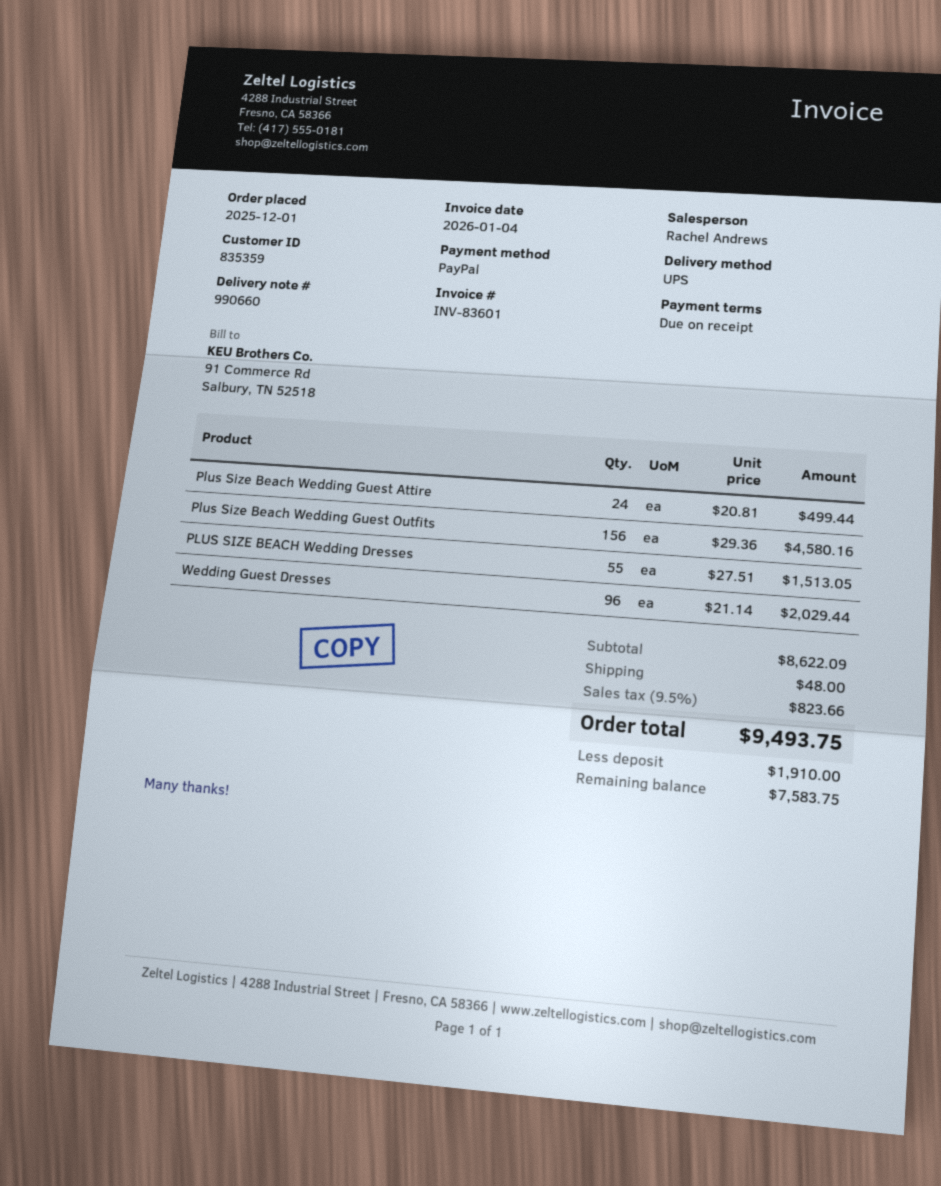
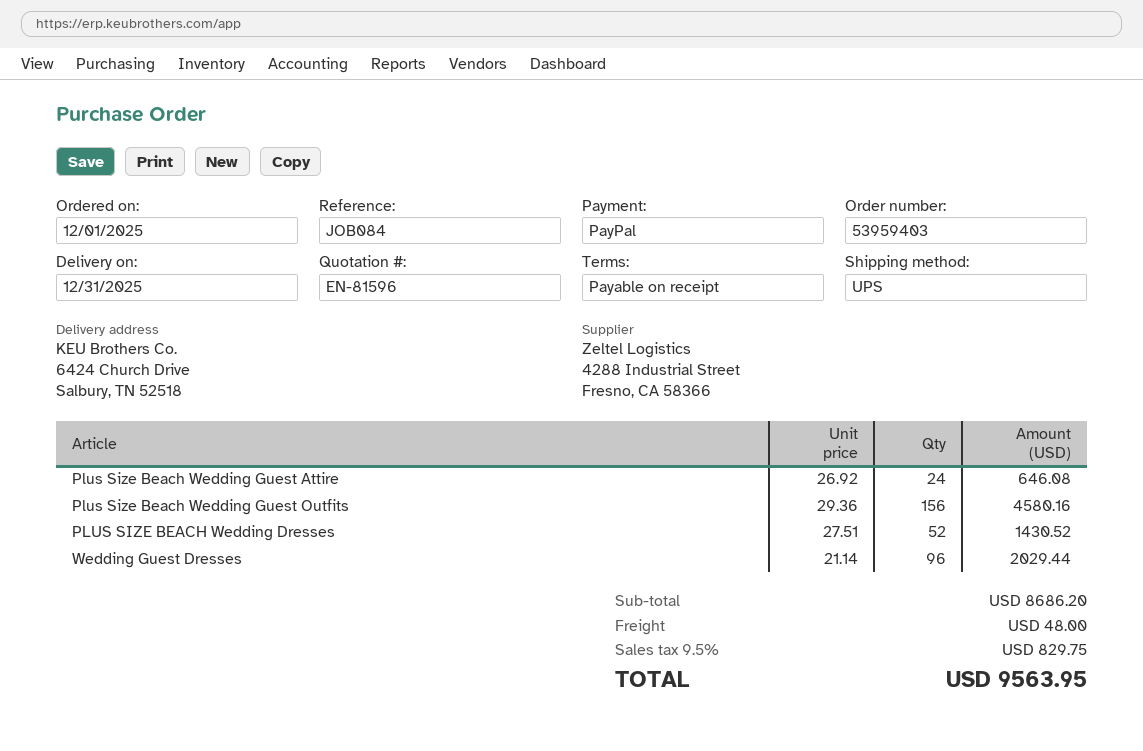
Plus Size Beach Wedding Guest Attire: 24 x 20.81 = 499.44 -> 24 x 26.92 = 646.08
PLUS SIZE BEACH Wedding Dresses: 55 x 27.51 = 1513.05 -> 52 x 27.51 = 1430.52
subtotal: 8622.09 -> 8686.20
tax: 9.5% = 823.66 -> 9.5% = 829.75
total: 9493.75 -> 9563.95

